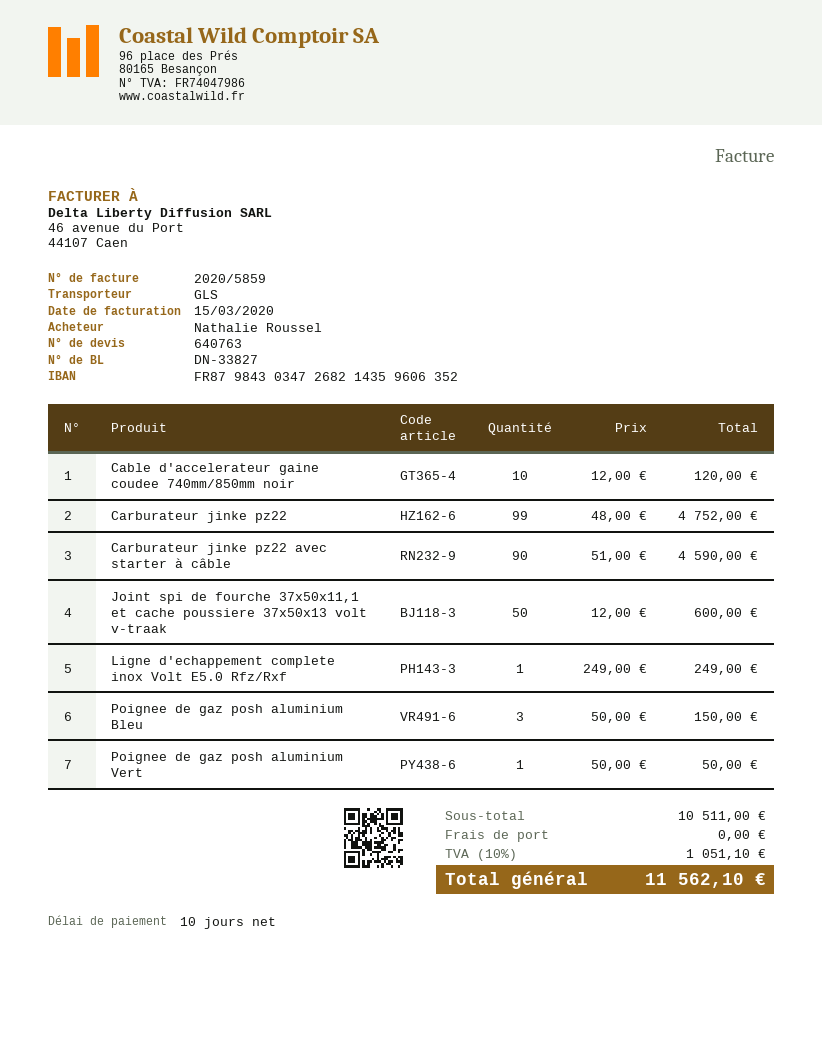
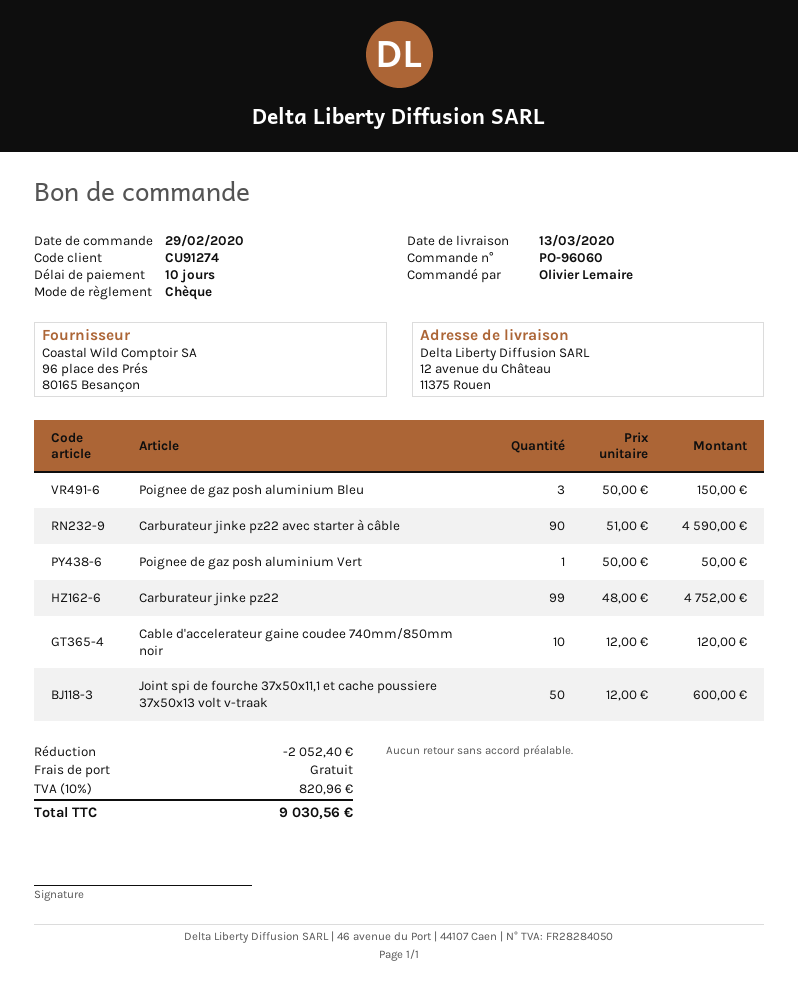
ordered by: Nathalie Roussel -> Olivier Lemaire
Ligne d'echappement complete inox Volt E5.0 Rfz/Rxf: 1 x 249.00 = 249.00 -> none
discount: none -> 2052.40
tax: 10% = 1051.10 -> 10% = 820.96
total: 11562.10 -> 9030.56

